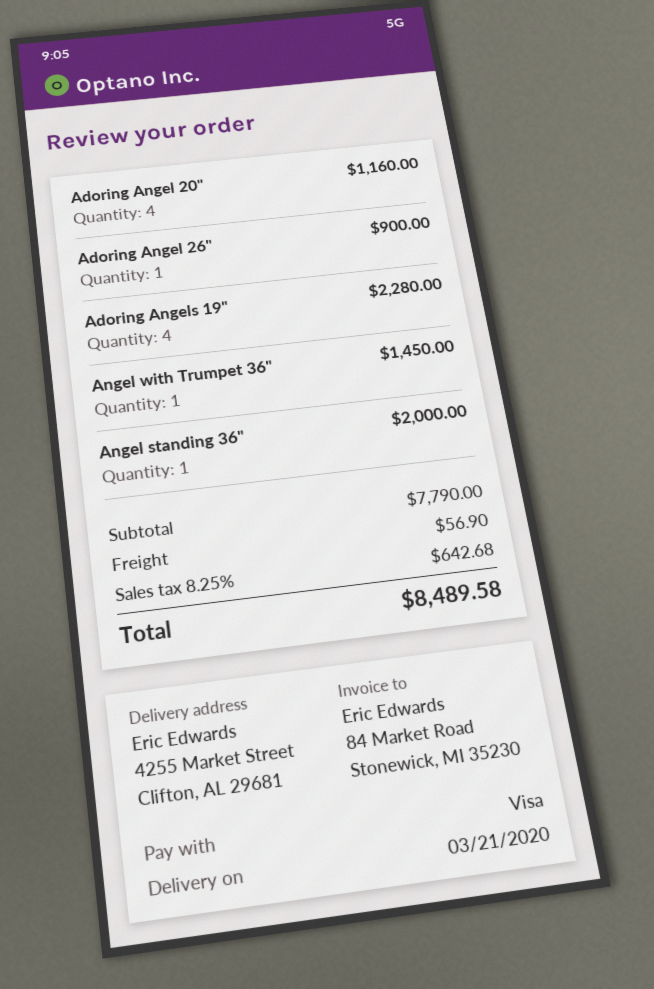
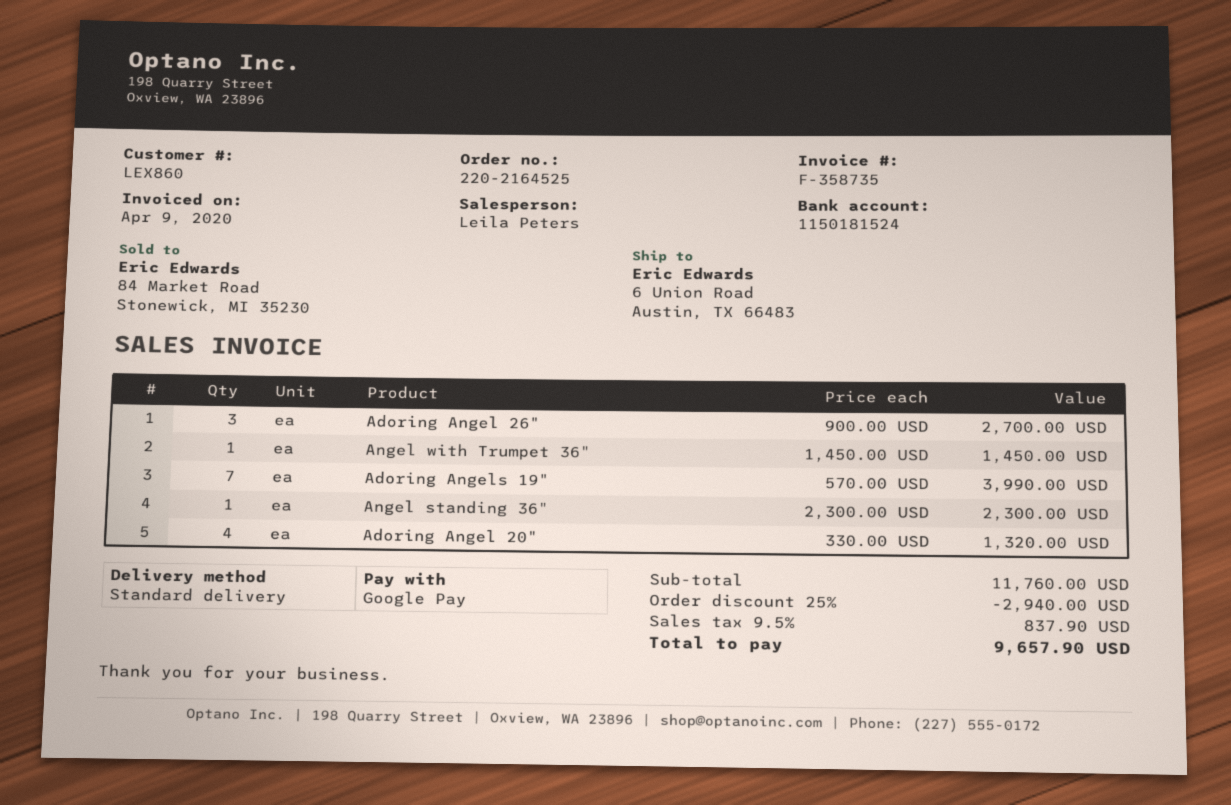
payment method: Visa -> Google Pay
ship to: 4255 Market Street, Clifton, AL 29681 -> 6 Union Road, Austin, TX 66483
Adoring Angel 20": 4 for 1160.00 -> 4 for 1320.00
Adoring Angel 26": 1 for 900.00 -> 3 for 2700.00
Adoring Angels 19": 4 for 2280.00 -> 7 for 3990.00
Angel standing 36": 1 for 2000.00 -> 1 for 2300.00
subtotal: 7790.00 -> 11760.00
discount: none -> 25% = 2940.00
shipping: 56.90 -> none
tax: 8.25% = 642.68 -> 9.5% = 837.90
total: 8489.58 -> 9657.90

